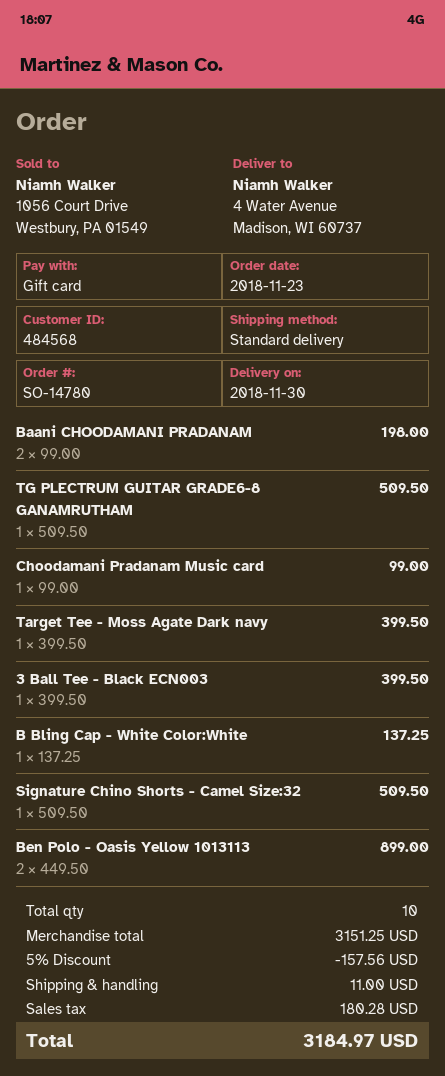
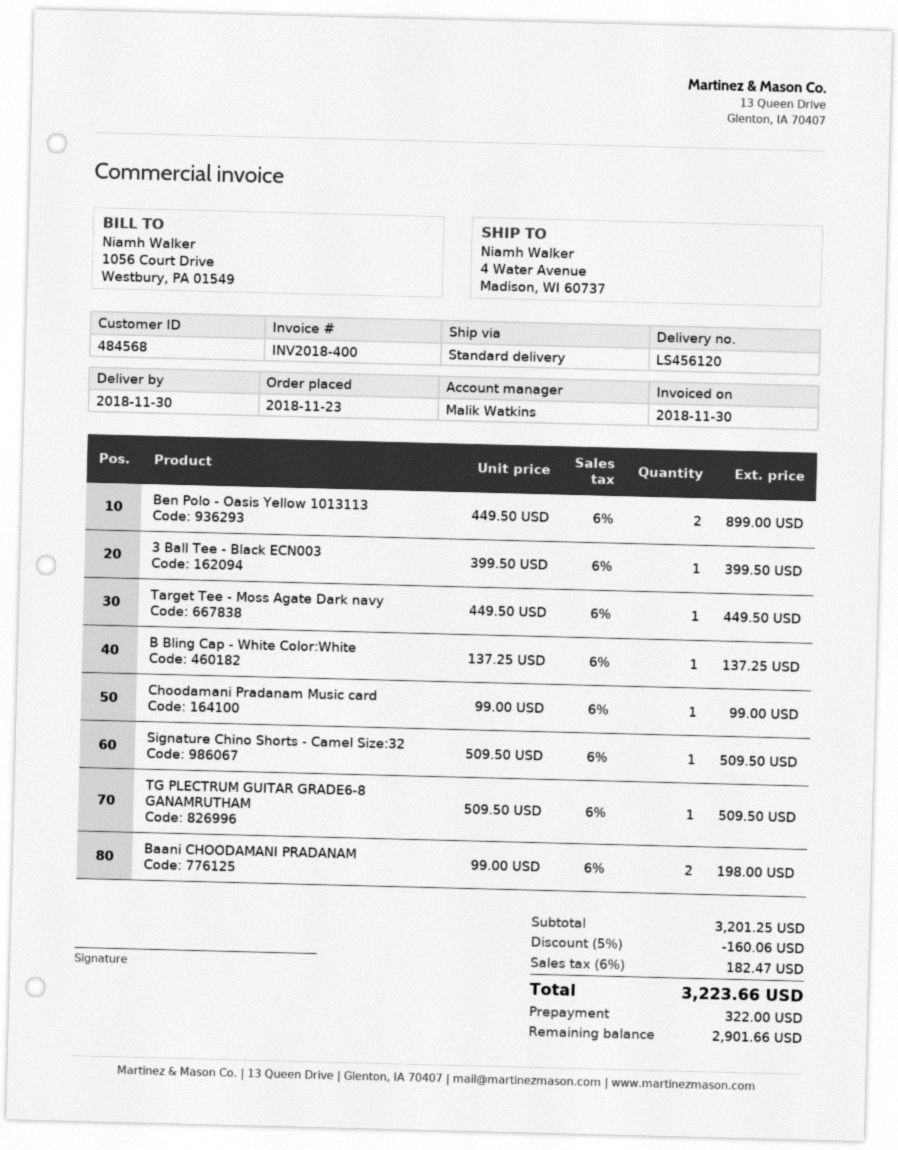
Target Tee - Moss Agate Dark navy: 1 x 399.50 = 399.50 -> 1 x 449.50 = 449.50
subtotal: 3151.25 -> 3201.25
discount: 5% = 157.56 -> 5% = 160.06
shipping: 11.00 -> none
tax: 180.28 -> 182.47
total: 3184.97 -> 3223.66

